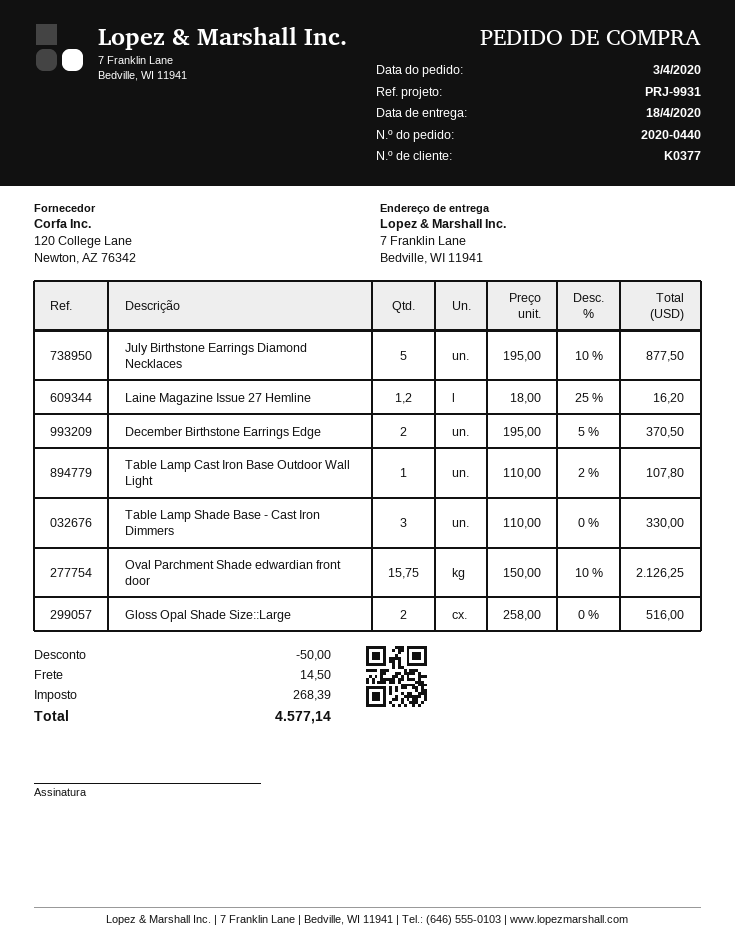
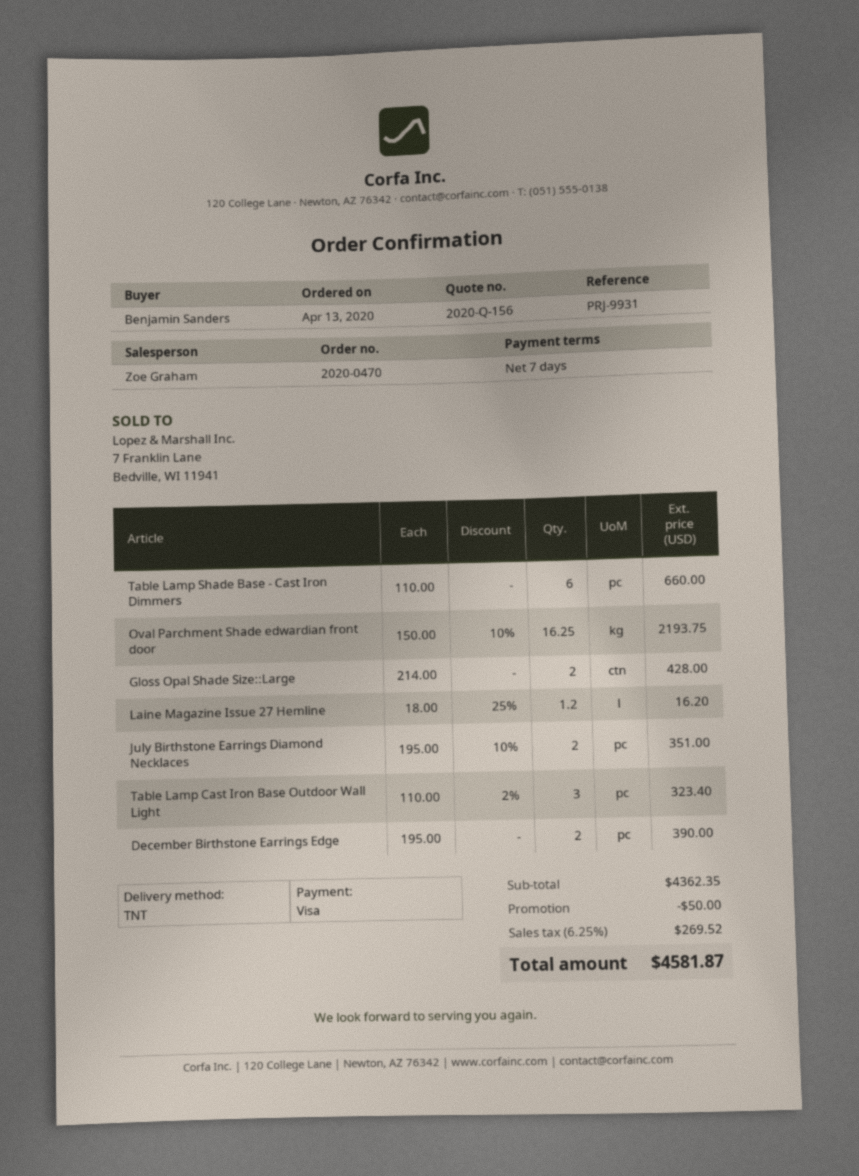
order number: 2020-0440 -> 2020-0470
order date: 2020-04-03 -> 2020-04-13
July Birthstone Earrings Diamond Necklaces: 5 x 195.00 - 10% = 877.50 -> 2 x 195.00 - 10% = 351.00
December Birthstone Earrings Edge: 2 x 195.00 - 5% = 370.50 -> 2 x 195.00 = 390.00
Table Lamp Cast Iron Base Outdoor Wall Light: 1 x 110.00 - 2% = 107.80 -> 3 x 110.00 - 2% = 323.40
Table Lamp Shade Base - Cast Iron Dimmers: 3 x 110.00 = 330.00 -> 6 x 110.00 = 660.00
Oval Parchment Shade edwardian front door: 15.75 x 150.00 - 10% = 2126.25 -> 16.25 x 150.00 - 10% = 2193.75
Gloss Opal Shade Size::Large: 2 x 258.00 = 516.00 -> 2 x 214.00 = 428.00
shipping: 14.50 -> none
tax: 268.39 -> 269.52
total: 4577.14 -> 4581.87

